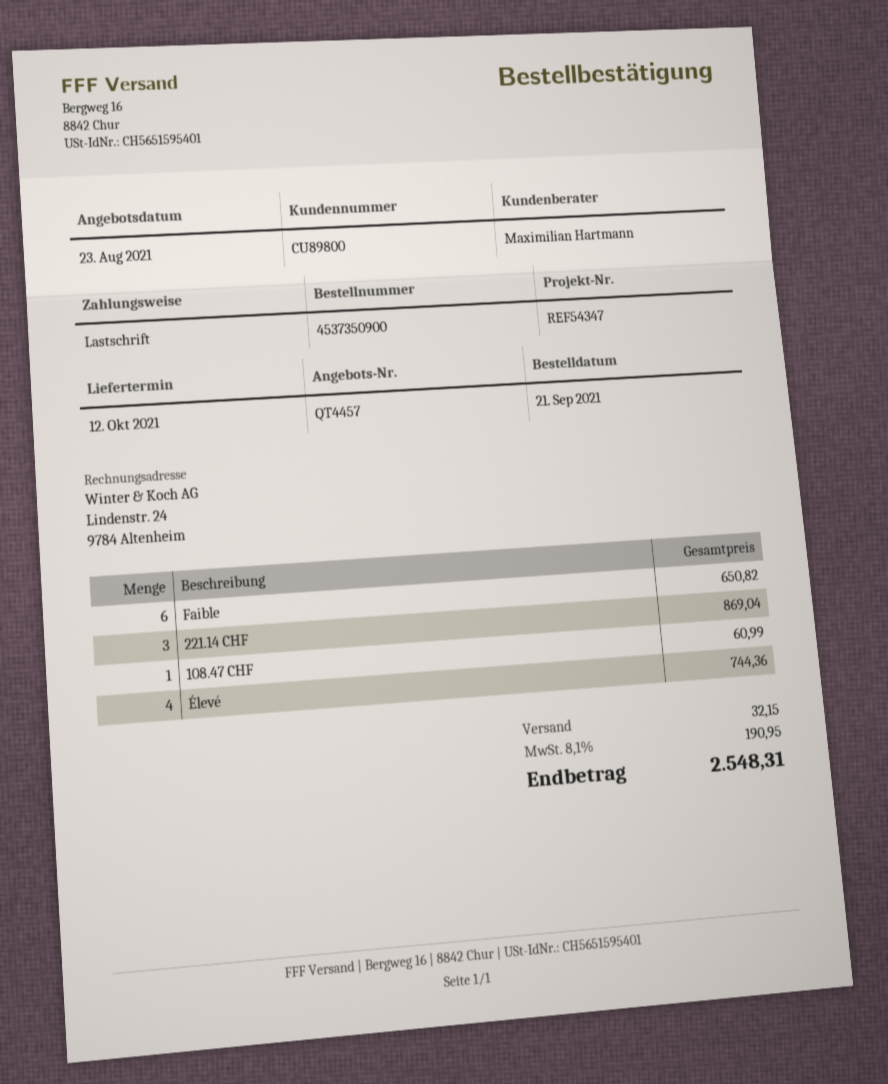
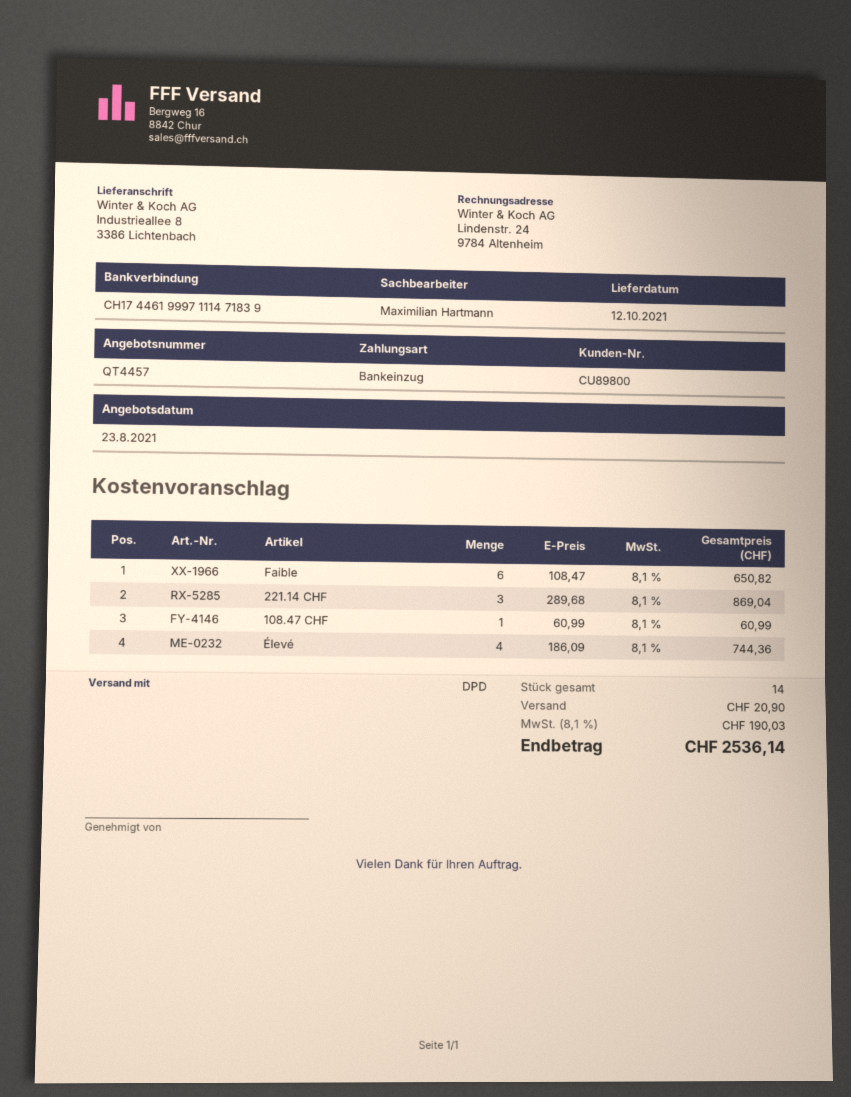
shipping: 32.15 -> 20.90
tax: 8.1% = 190.95 -> 8.1% = 190.03
total: 2548.31 -> 2536.14

